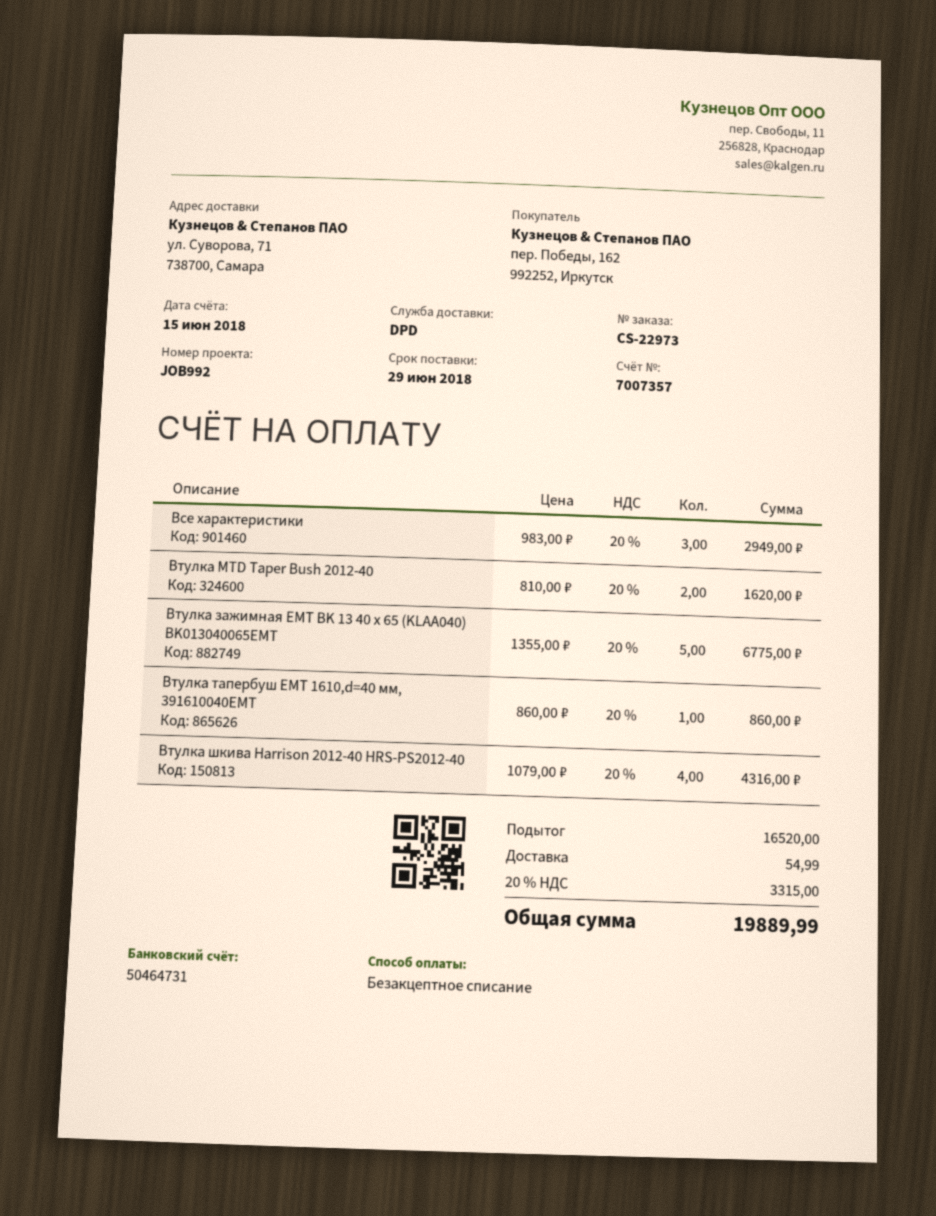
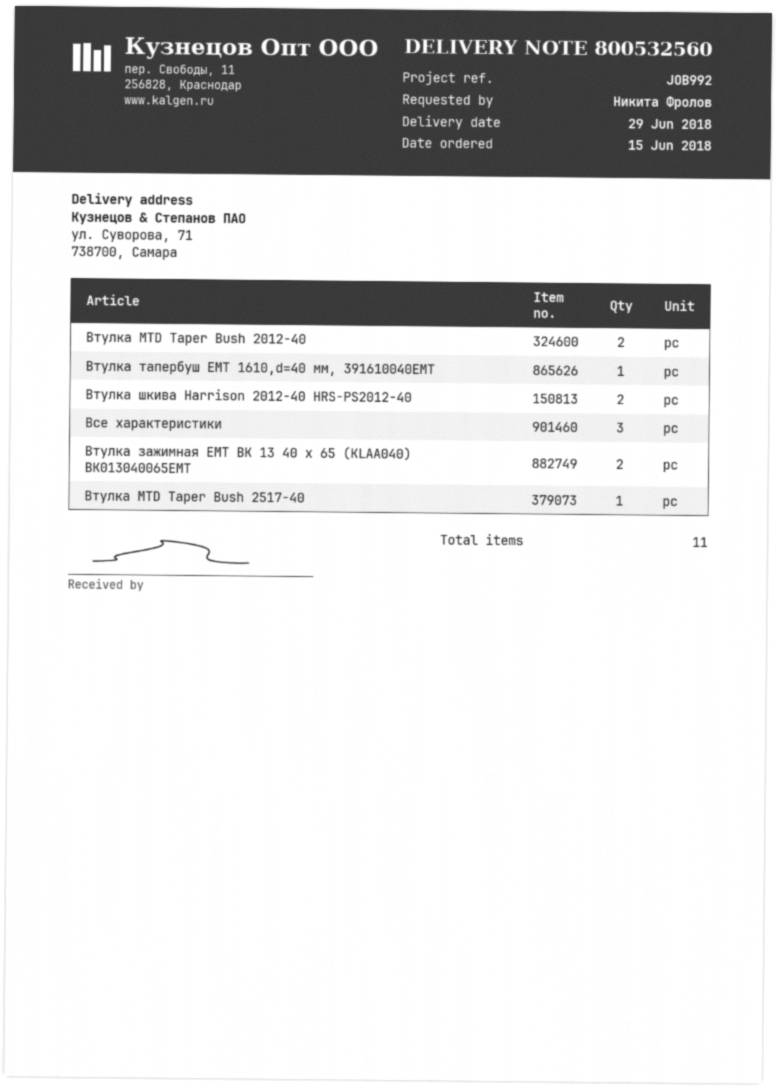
Втулка зажимная EMT BK 13 40 x 65 (KLAA040) BK013040065EMT: 5 -> 2
Втулка шкива Harrison 2012-40 HRS-PS2012-40: 4 -> 2
Втулка MTD Taper Bush 2517-40: none -> 1

